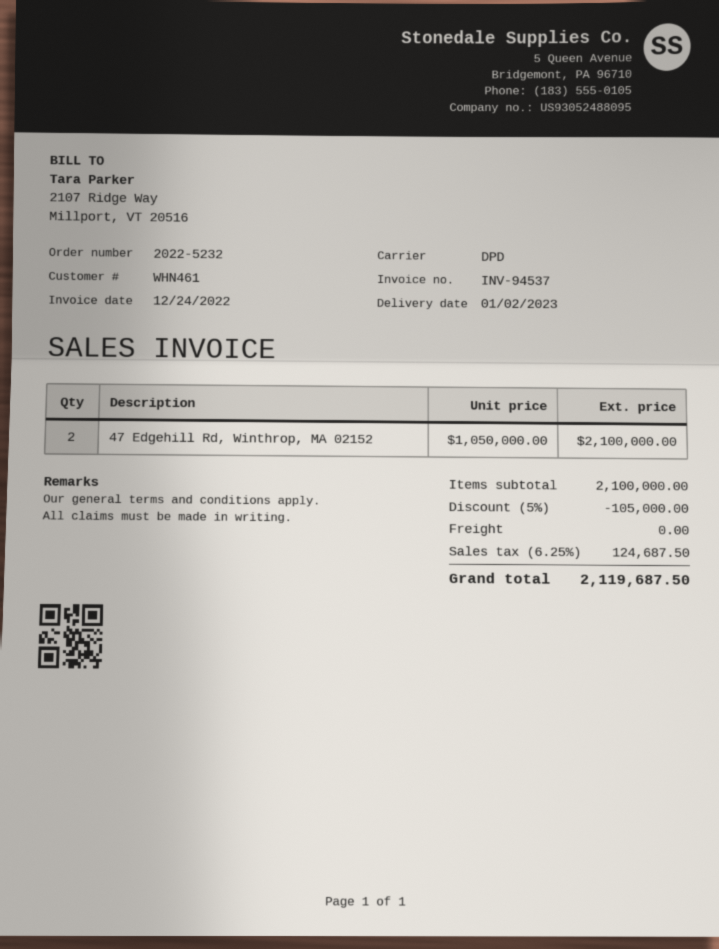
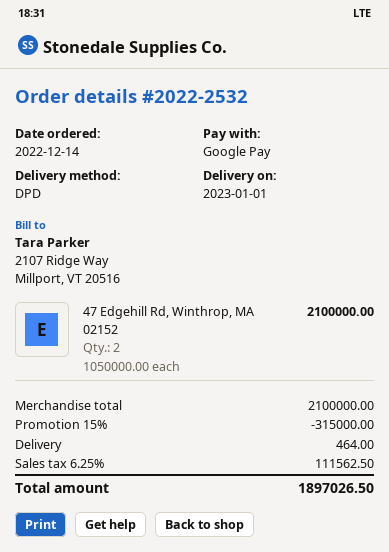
order number: 2022-5232 -> 2022-2532
delivery date: 2023-01-02 -> 2023-01-01
discount: 5% = 105000.00 -> 15% = 315000.00
shipping: 0.00 -> 464.00
tax: 6.25% = 124687.50 -> 6.25% = 111562.50
total: 2119687.50 -> 1897026.50

